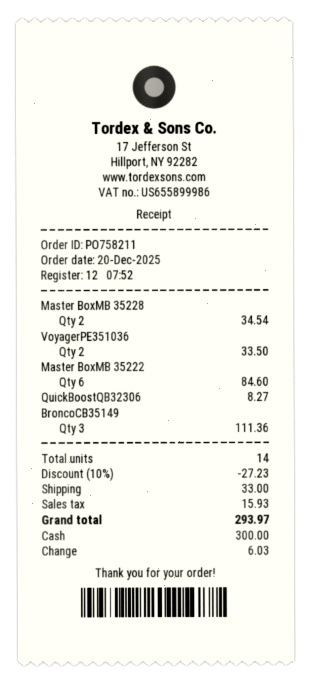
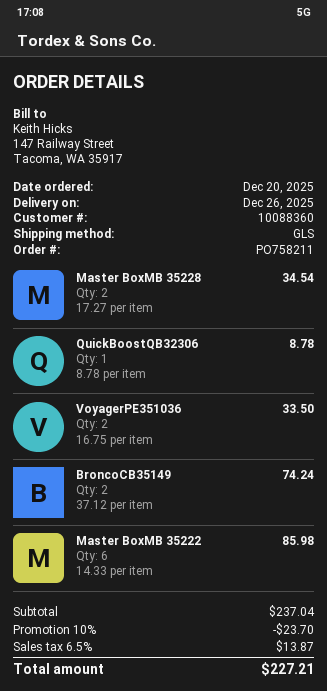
Master BoxMB 35222: 6 for 84.60 -> 6 for 85.98
QuickBoostQB32306: 1 for 8.27 -> 1 for 8.78
BroncoCB35149: 3 for 111.36 -> 2 for 74.24
discount: 10% = 27.23 -> 10% = 23.70
shipping: 33.00 -> none
tax: 15.93 -> 13.87
total: 293.97 -> 227.21

